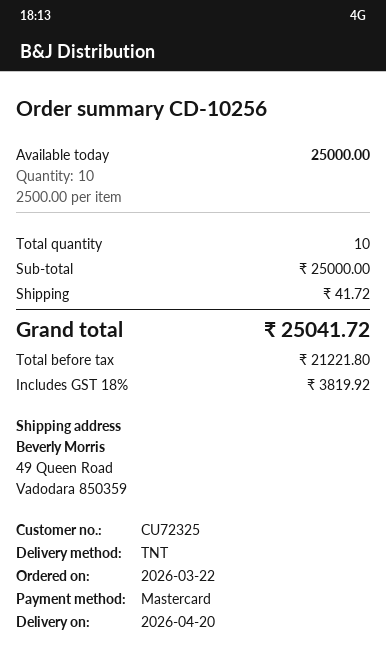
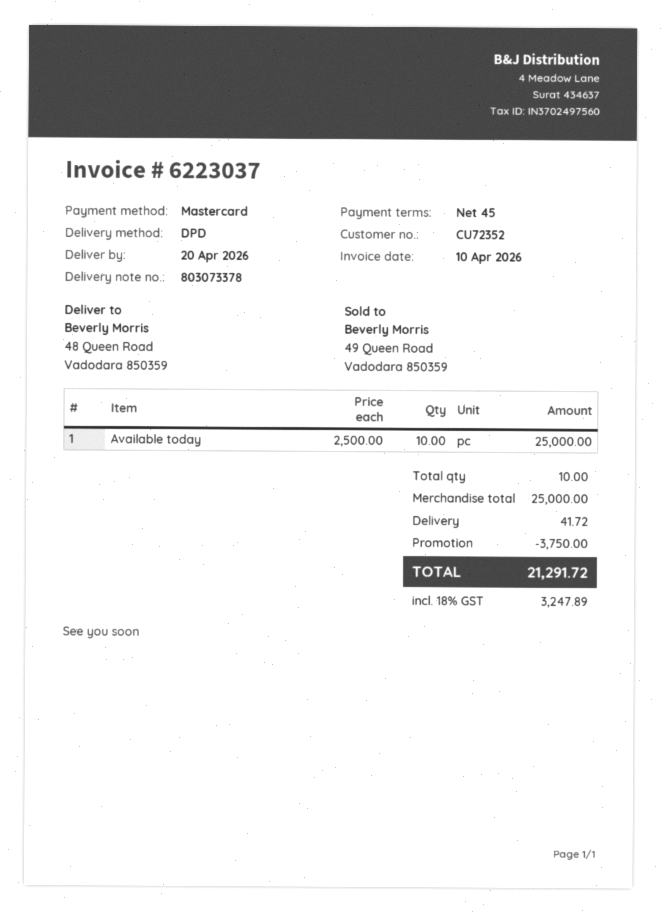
customer number: CU72325 -> CU72352
shipping method: TNT -> DPD
ship to: 49 Queen Road, Vadodara 850359 -> 48 Queen Road, Vadodara 850359
discount: none -> 3750.00
tax: 18% = 3819.92 -> 18% = 3247.89
total: 25041.72 -> 21291.72

